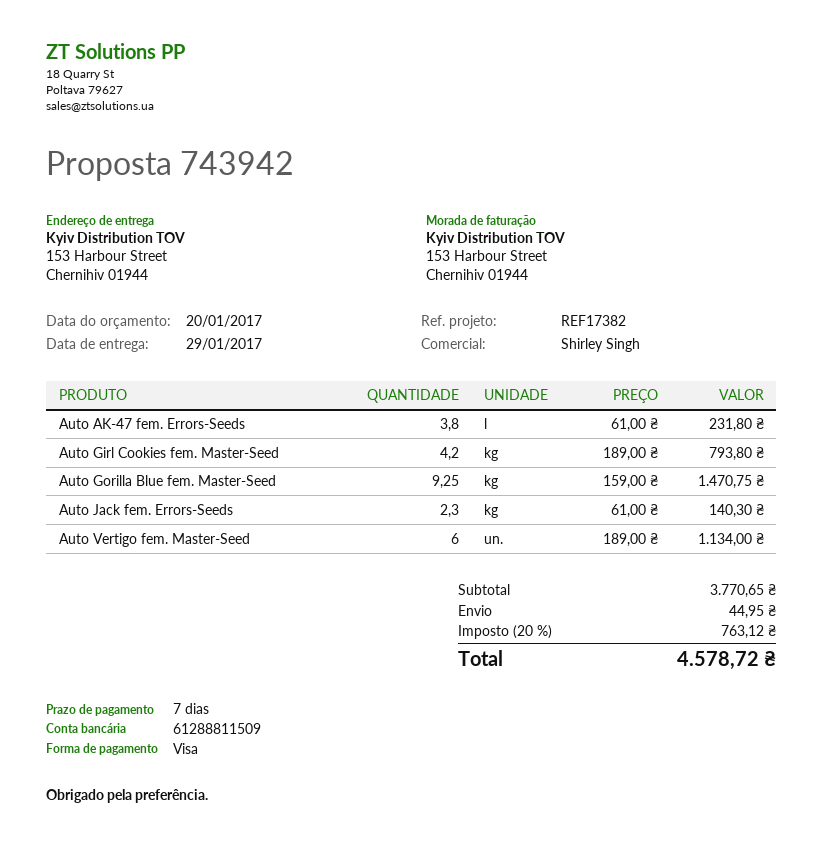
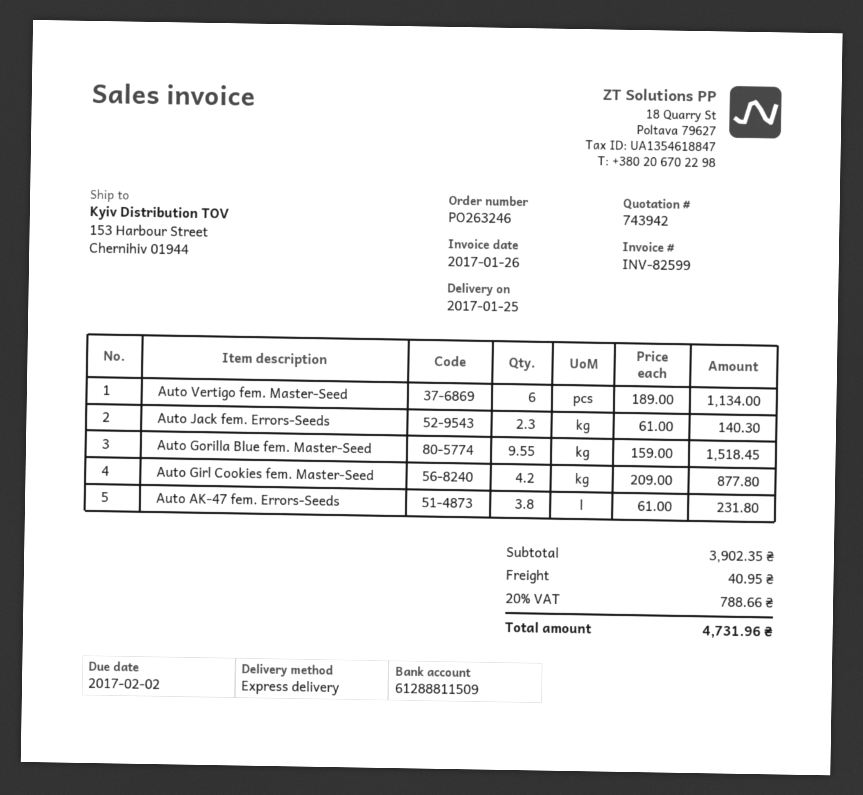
delivery date: 2017-01-29 -> 2017-01-25
Auto Girl Cookies fem. Master-Seed: 4.2 x 189.00 = 793.80 -> 4.2 x 209.00 = 877.80
Auto Gorilla Blue fem. Master-Seed: 9.25 x 159.00 = 1470.75 -> 9.55 x 159.00 = 1518.45
subtotal: 3770.65 -> 3902.35
shipping: 44.95 -> 40.95
tax: 20% = 763.12 -> 20% = 788.66
total: 4578.72 -> 4731.96

